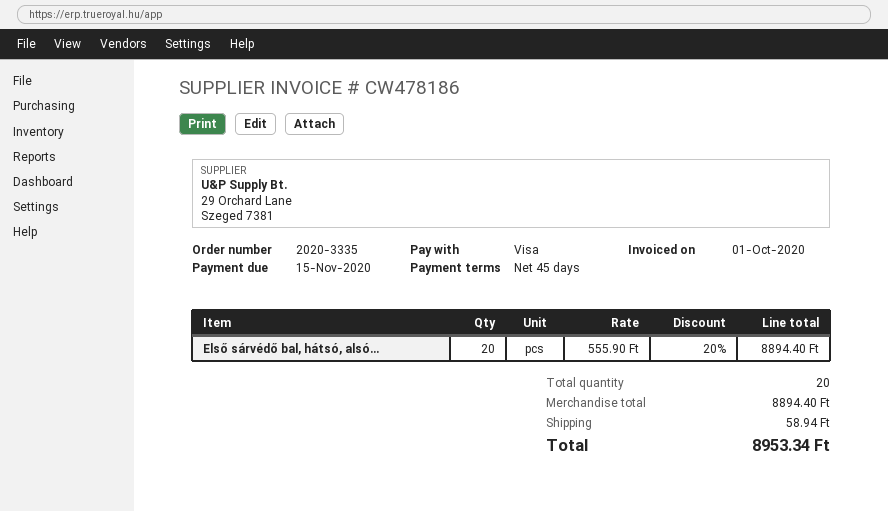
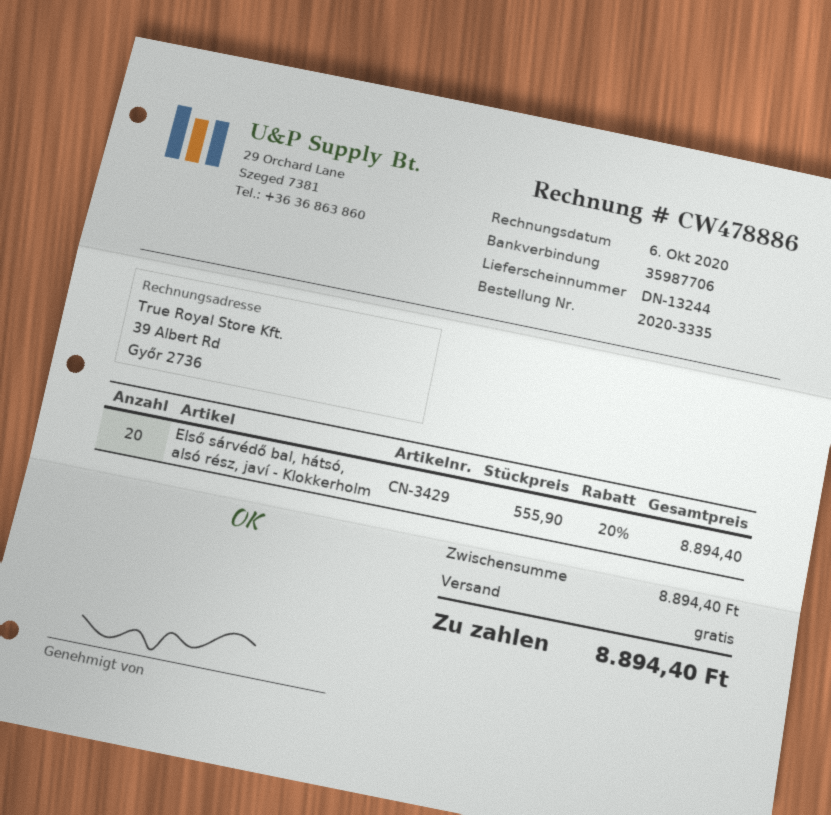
invoice number: CW478186 -> CW478886
invoice date: 2020-10-01 -> 2020-10-06
shipping: 58.94 -> 0.00
total: 8953.34 -> 8894.40

